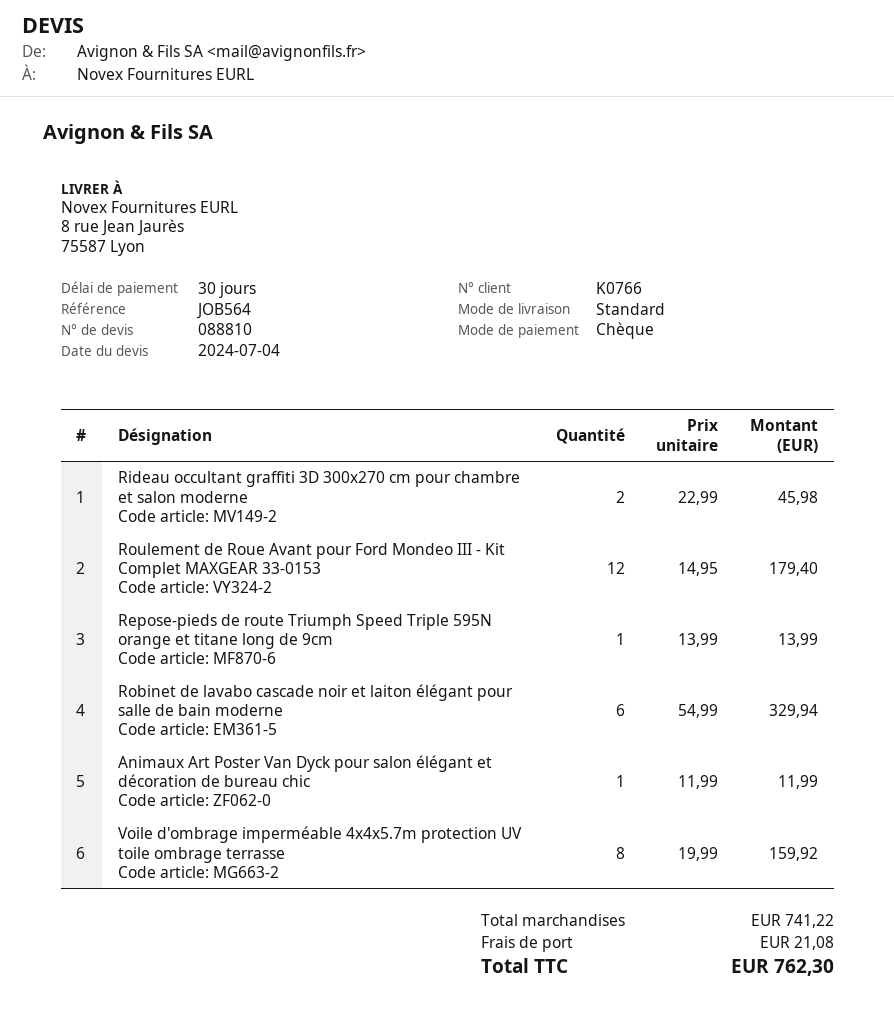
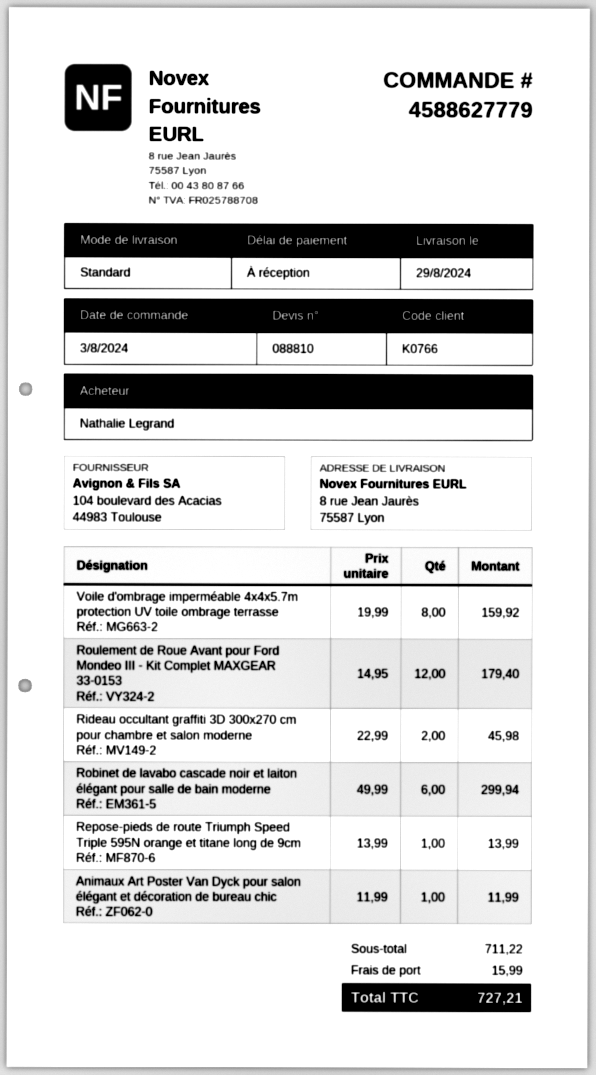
payment terms: 30 days -> on receipt
Robinet de lavabo cascade noir et laiton élégant pour salle de bain moderne: 6 x 54.99 = 329.94 -> 6 x 49.99 = 299.94
subtotal: 741.22 -> 711.22
shipping: 21.08 -> 15.99
total: 762.30 -> 727.21

